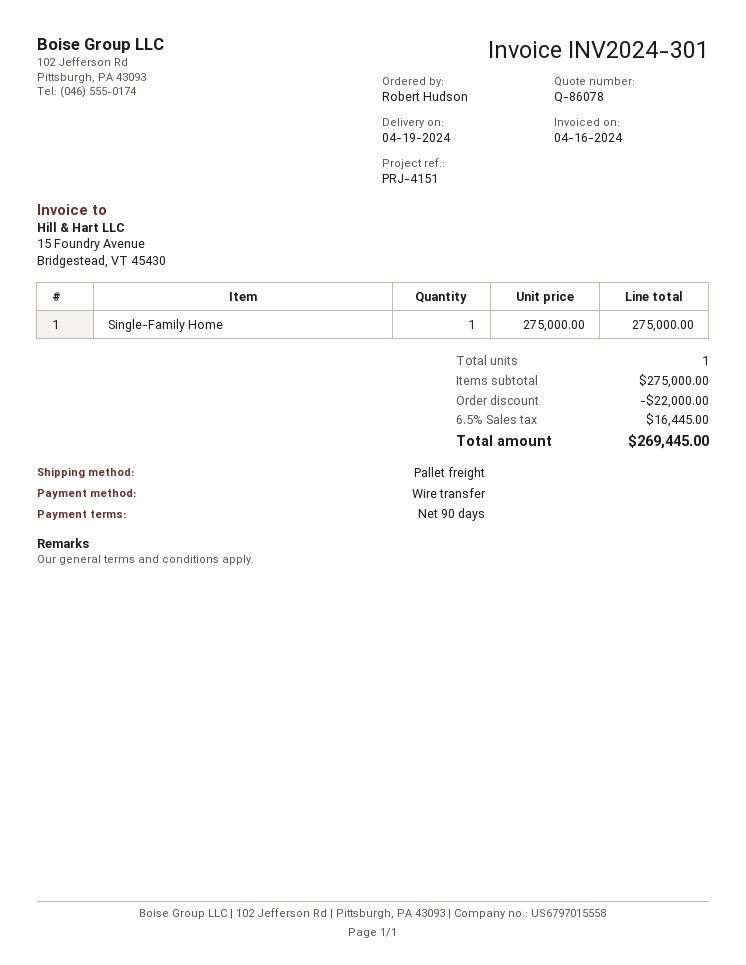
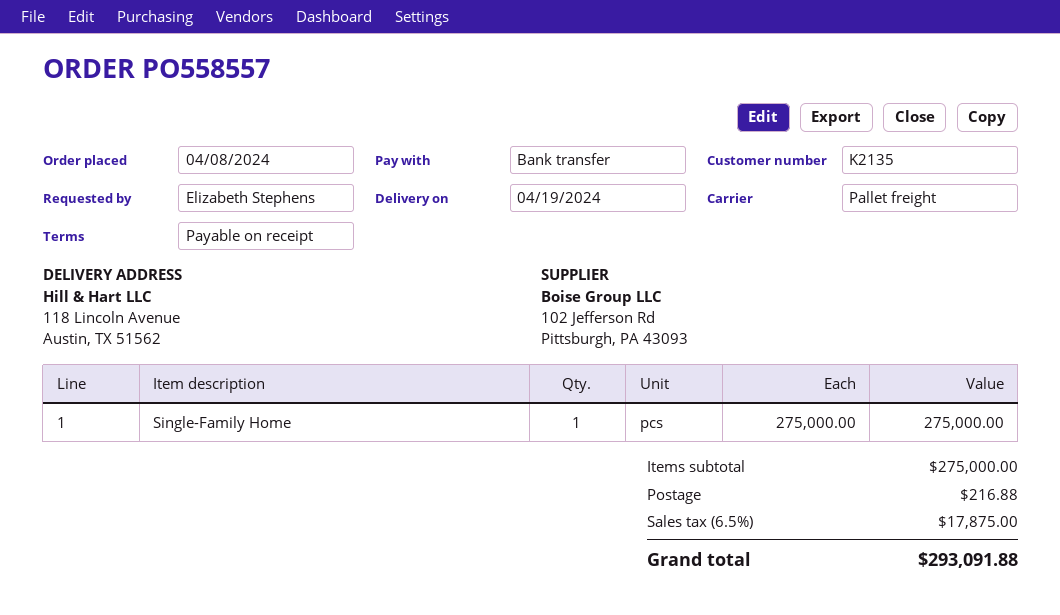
payment terms: 90 days -> on receipt
ordered by: Robert Hudson -> Elizabeth Stephens
discount: 22000.00 -> none
shipping: none -> 216.88
tax: 6.5% = 16445.00 -> 6.5% = 17875.00
total: 269445.00 -> 293091.88

